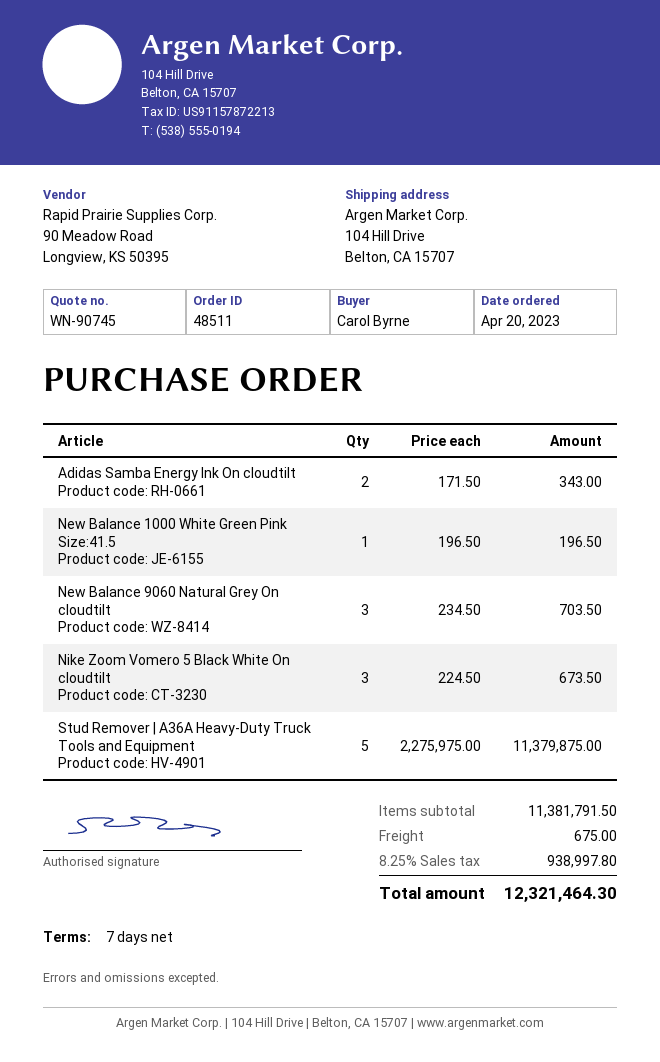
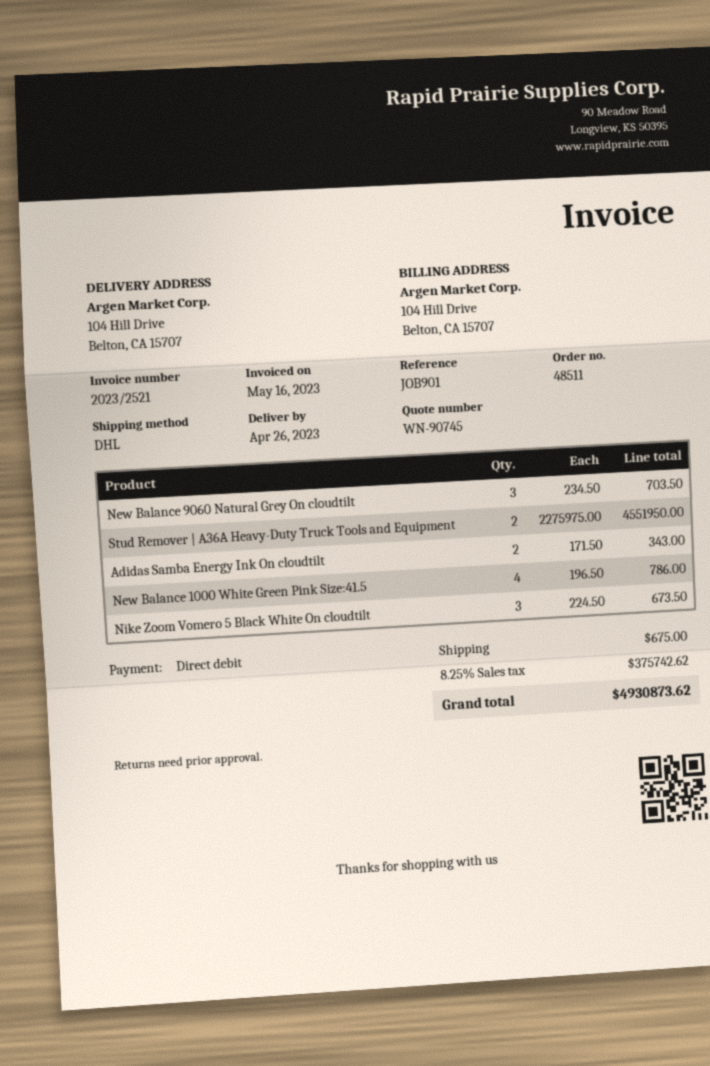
New Balance 1000 White Green Pink Size:41.5: 1 x 196.50 = 196.50 -> 4 x 196.50 = 786.00
Stud Remover | A36A Heavy-Duty Truck Tools and Equipment: 5 x 2275975.00 = 11379875.00 -> 2 x 2275975.00 = 4551950.00
tax: 8.25% = 938997.80 -> 8.25% = 375742.62
total: 12321464.30 -> 4930873.62

